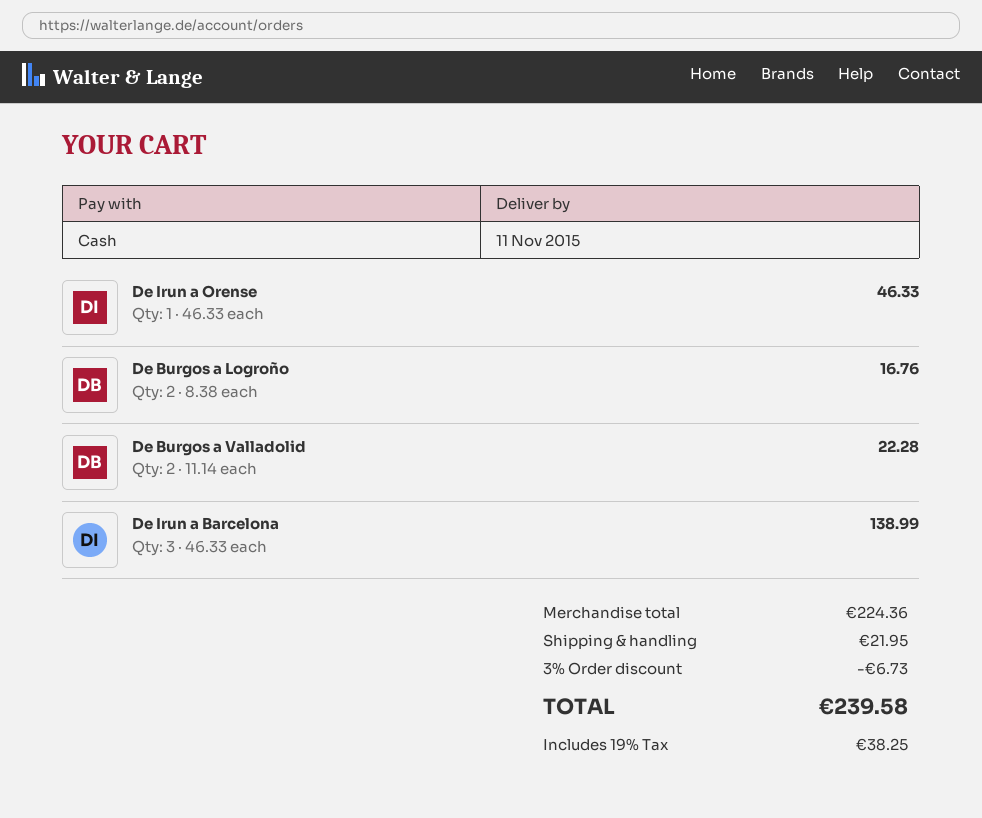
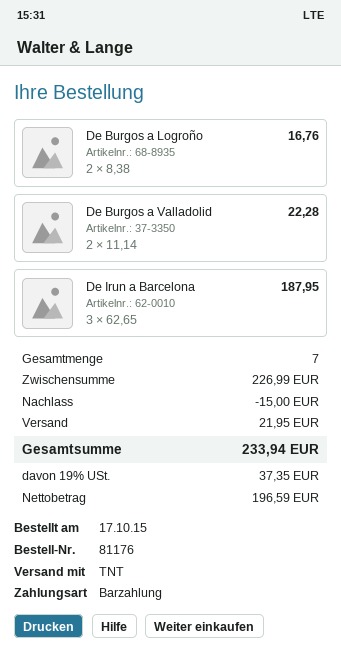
De Irun a Orense: 1 x 46.33 = 46.33 -> none
De Irun a Barcelona: 3 x 46.33 = 138.99 -> 3 x 62.65 = 187.95
subtotal: 224.36 -> 226.99
discount: 6.73 -> 15.00
tax: 19% = 38.25 -> 19% = 37.35
total: 239.58 -> 233.94

